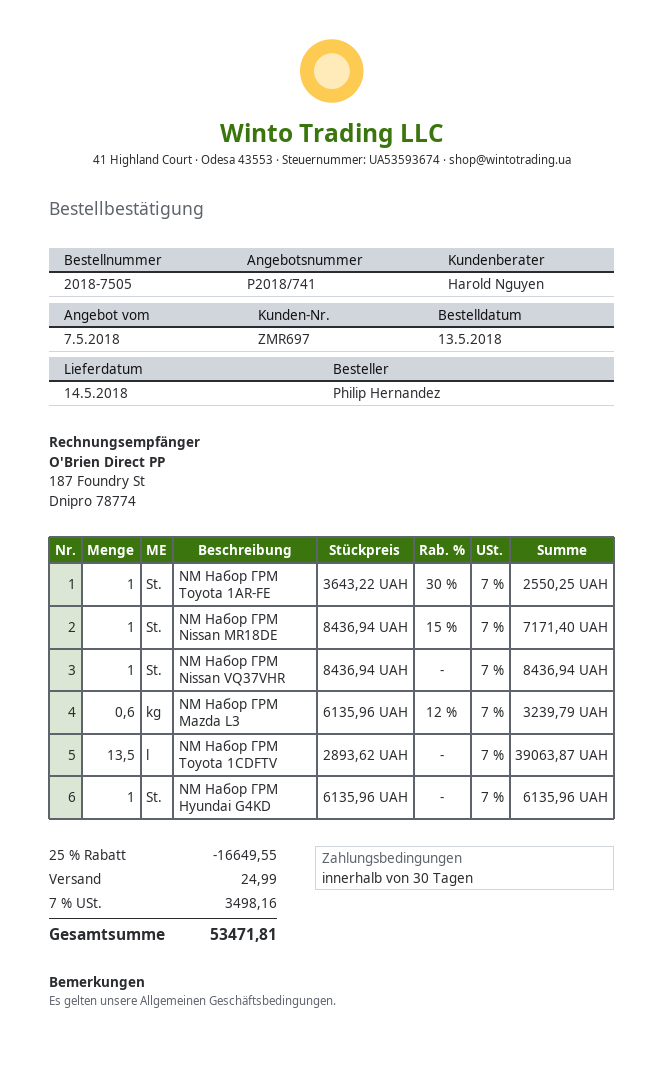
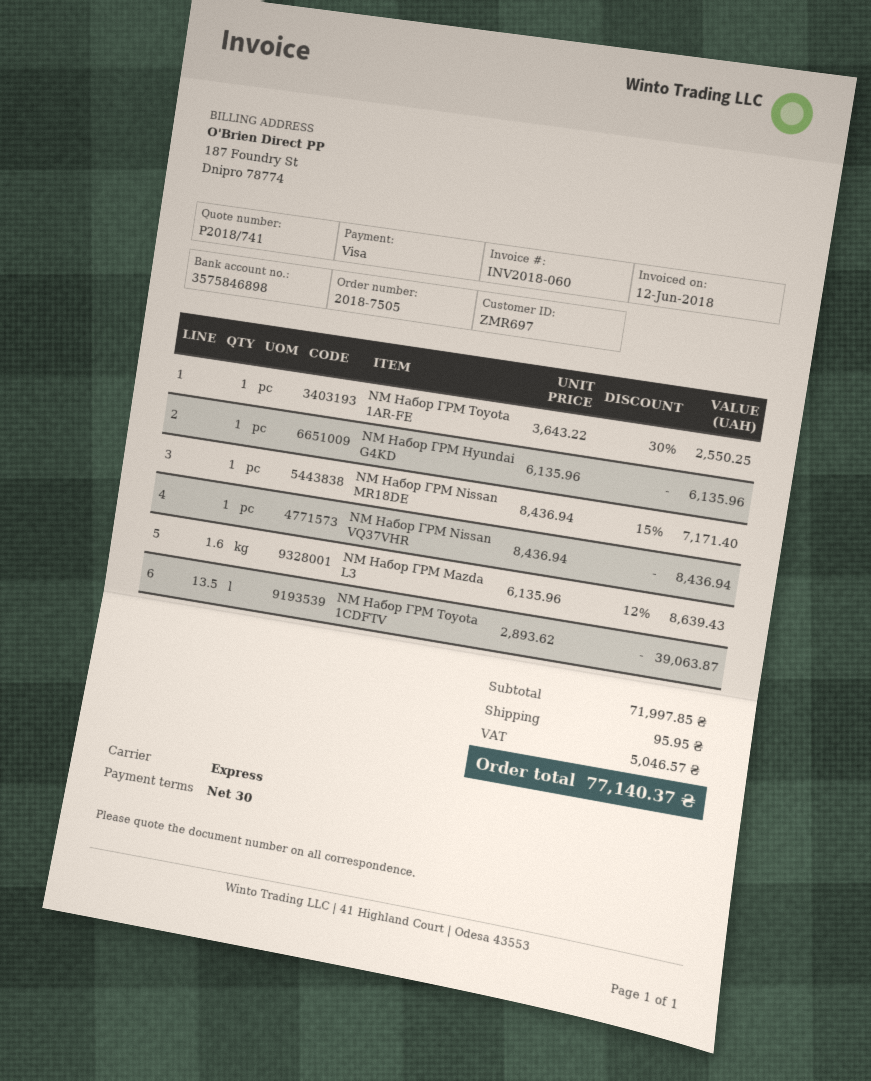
NM Набор ГРМ Mazda L3: 0.6 x 6135.96 - 12% = 3239.79 -> 1.6 x 6135.96 - 12% = 8639.43
discount: 25% = 16649.55 -> none
shipping: 24.99 -> 95.95
tax: 3498.16 -> 5046.57
total: 53471.81 -> 77140.37

